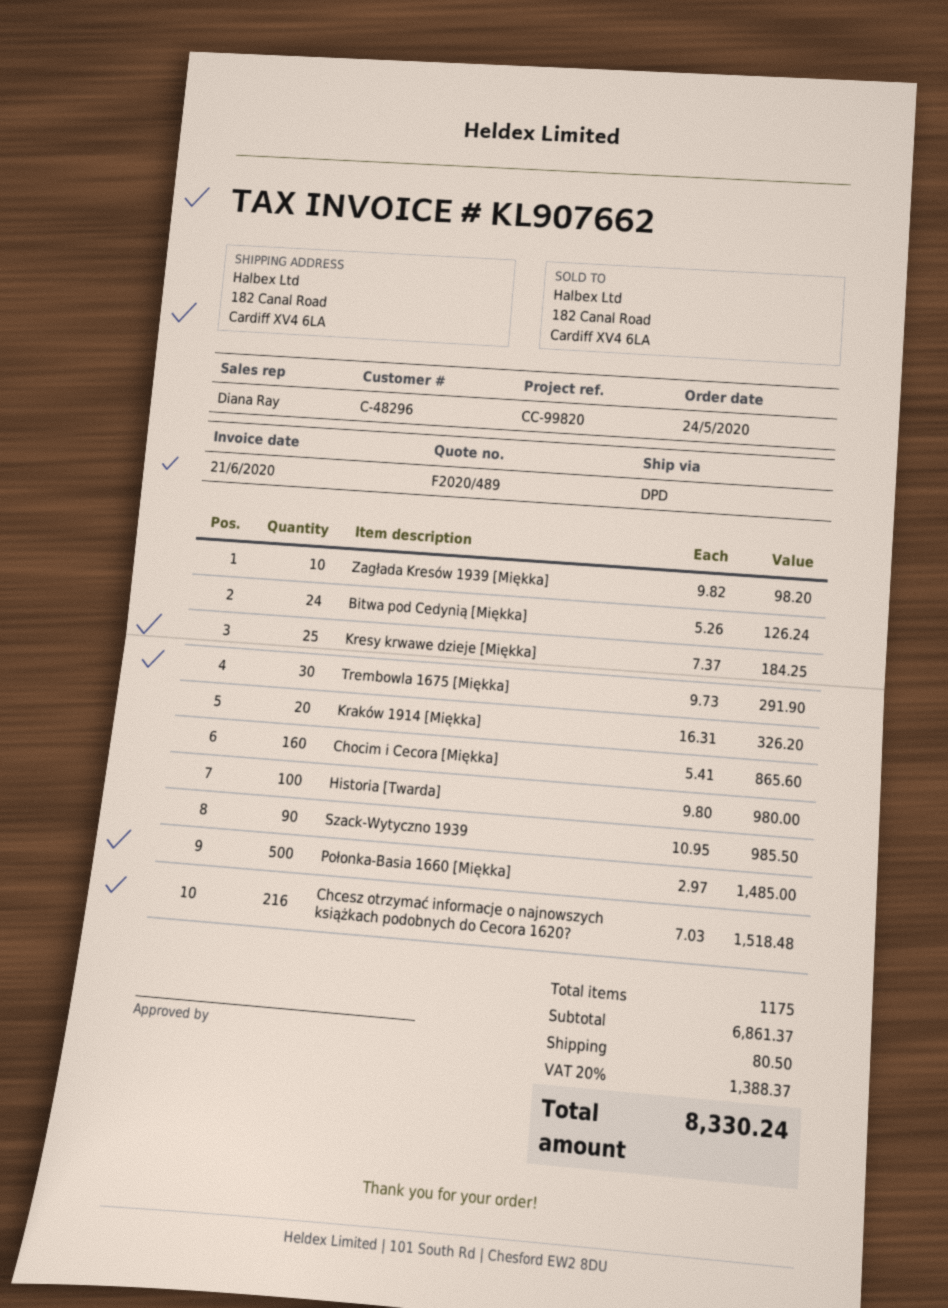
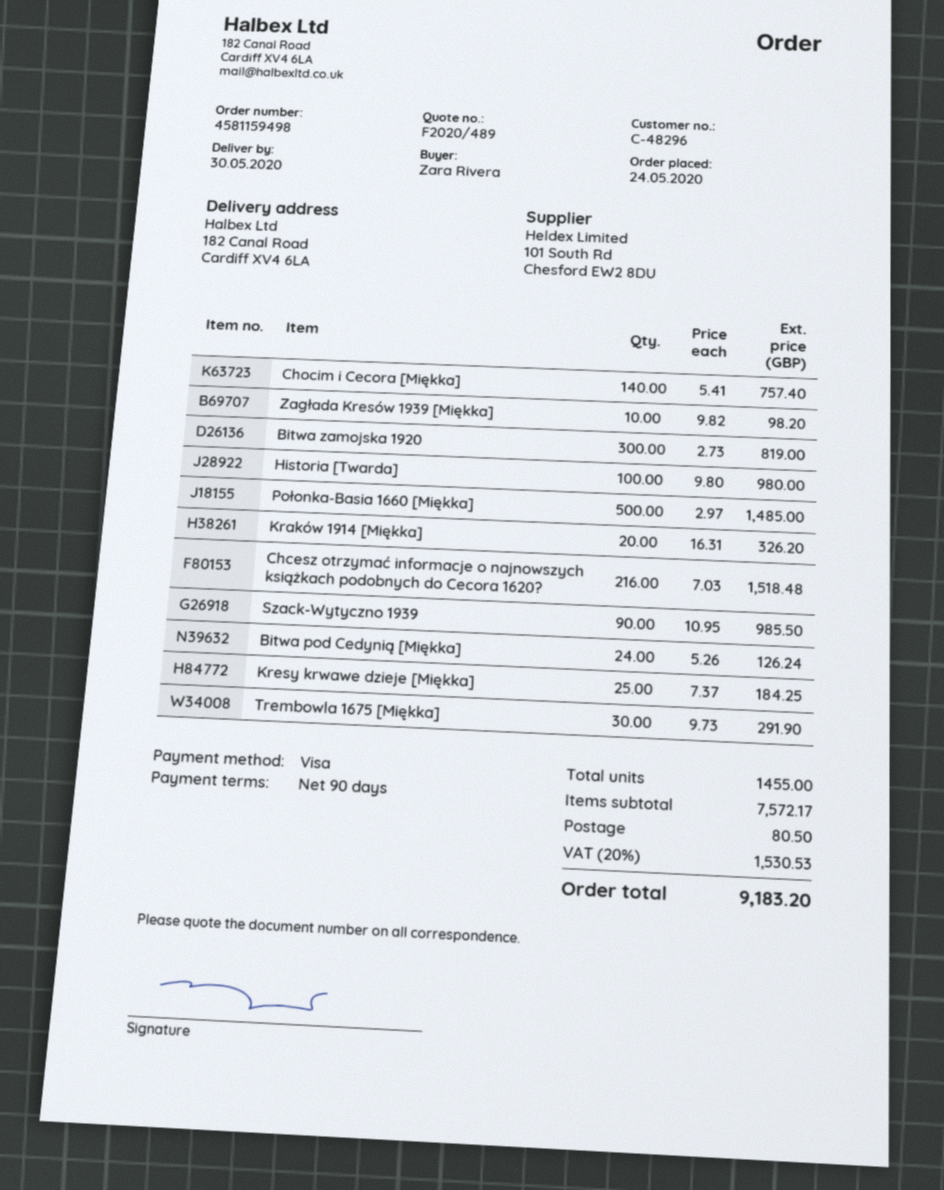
Chocim i Cecora [Miękka]: 160 x 5.41 = 865.60 -> 140 x 5.41 = 757.40
Bitwa zamojska 1920: none -> 300 x 2.73 = 819.00
total quantity: 1175 -> 1455
subtotal: 6861.37 -> 7572.17
tax: 20% = 1388.37 -> 20% = 1530.53
total: 8330.24 -> 9183.20

